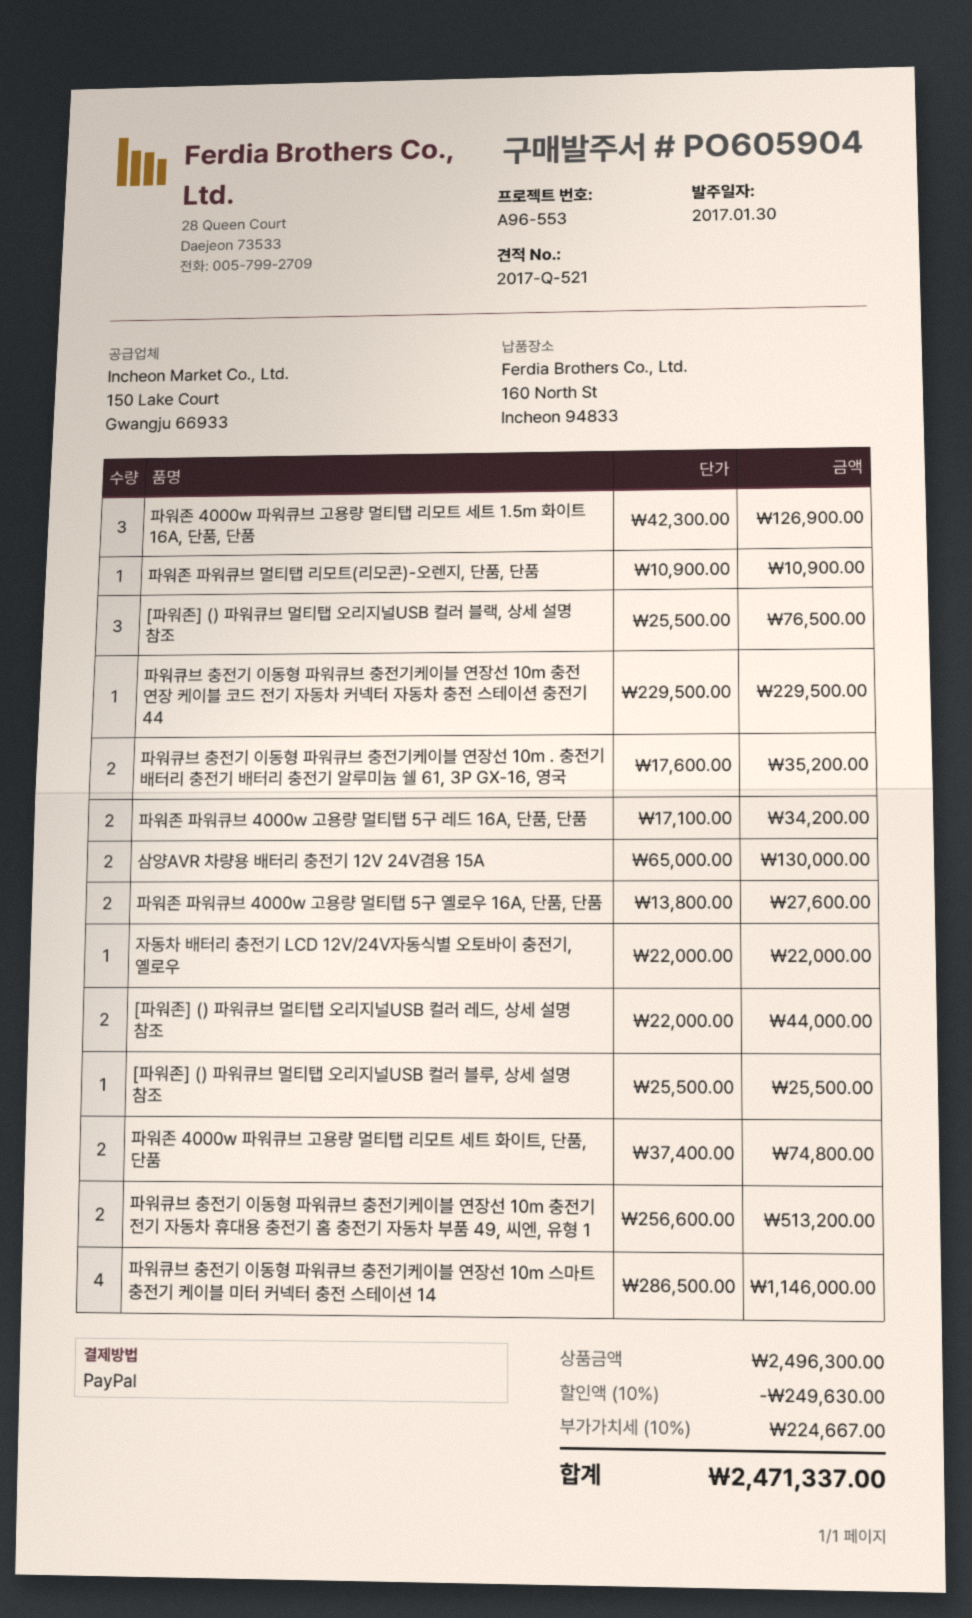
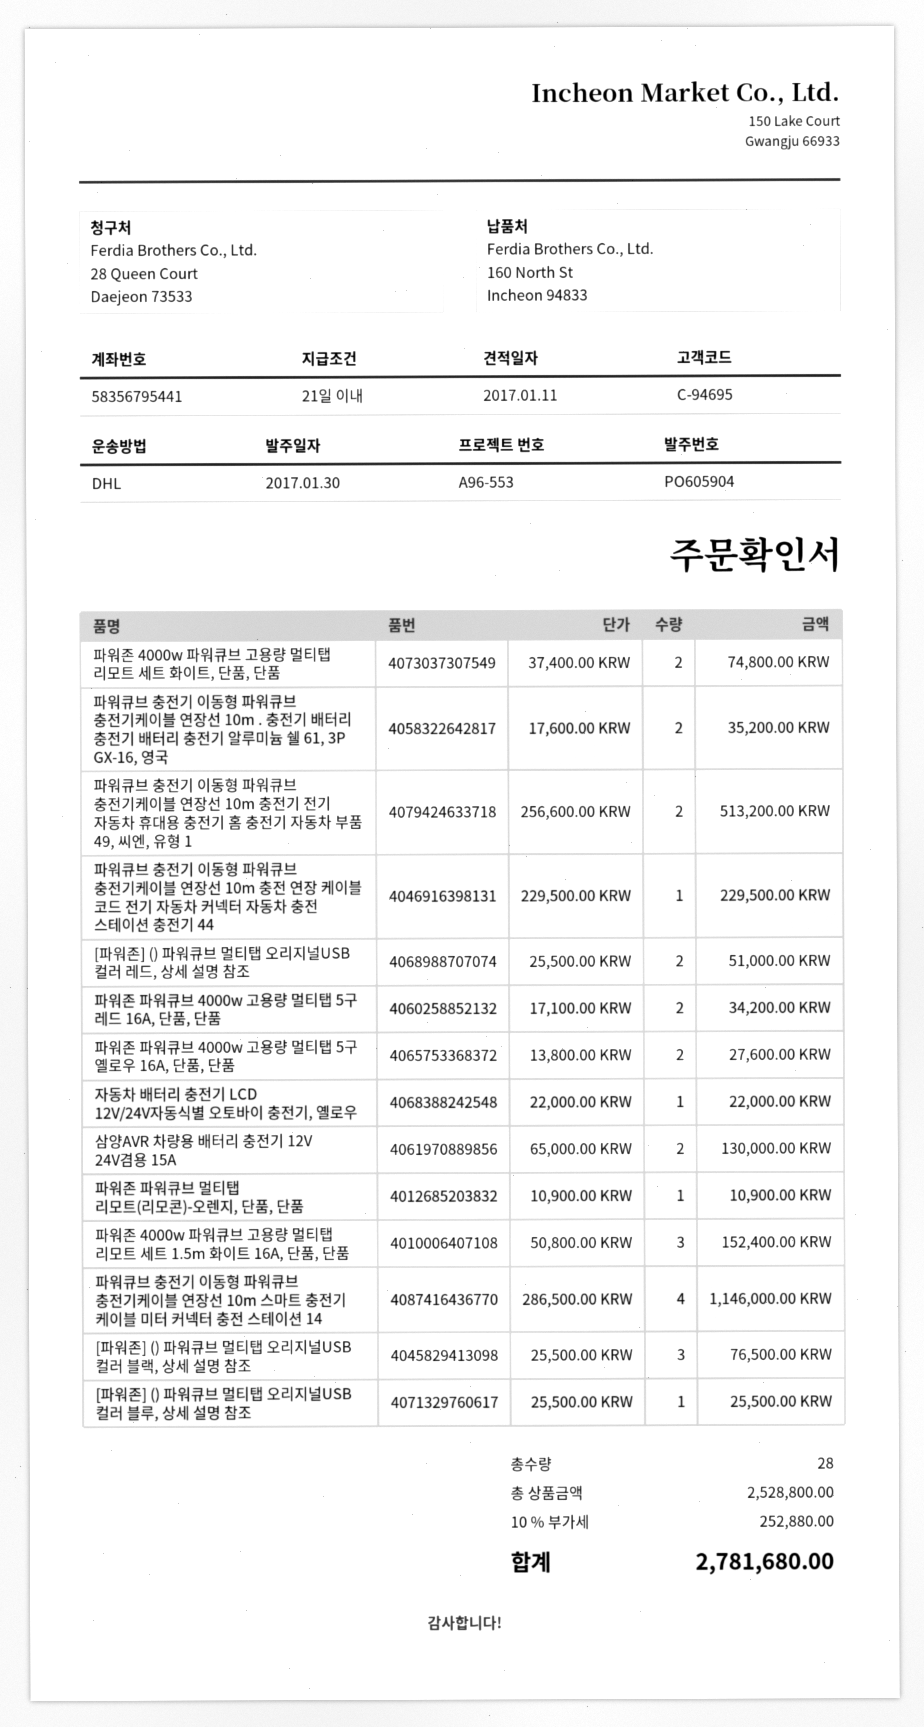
파워존 4000w 파워큐브 고용량 멀티탭 리모트 세트 1.5m 화이트 16A, 단품, 단품: 3 x 42300.00 = 126900.00 -> 3 x 50800.00 = 152400.00
[파워존] () 파워큐브 멀티탭 오리지널USB 컬러 레드, 상세 설명 참조: 2 x 22000.00 = 44000.00 -> 2 x 25500.00 = 51000.00
subtotal: 2496300.00 -> 2528800.00
discount: 10% = 249630.00 -> none
tax: 10% = 224667.00 -> 10% = 252880.00
total: 2471337.00 -> 2781680.00

